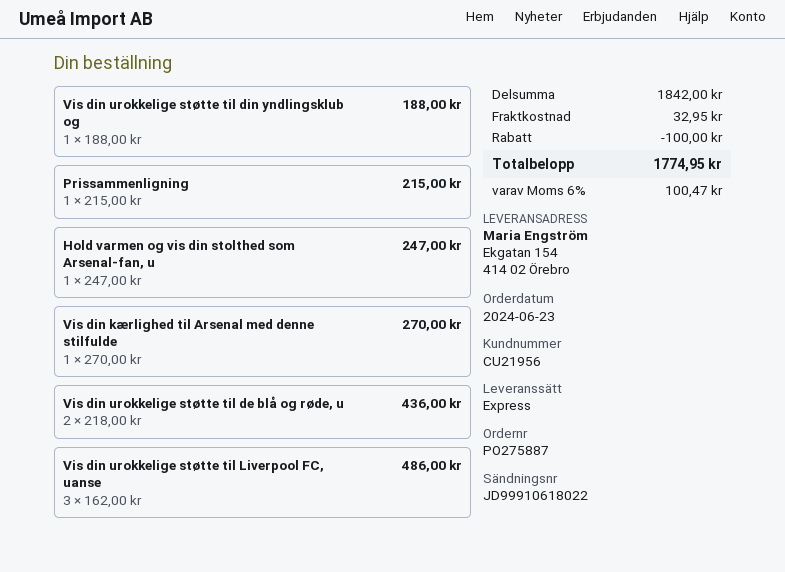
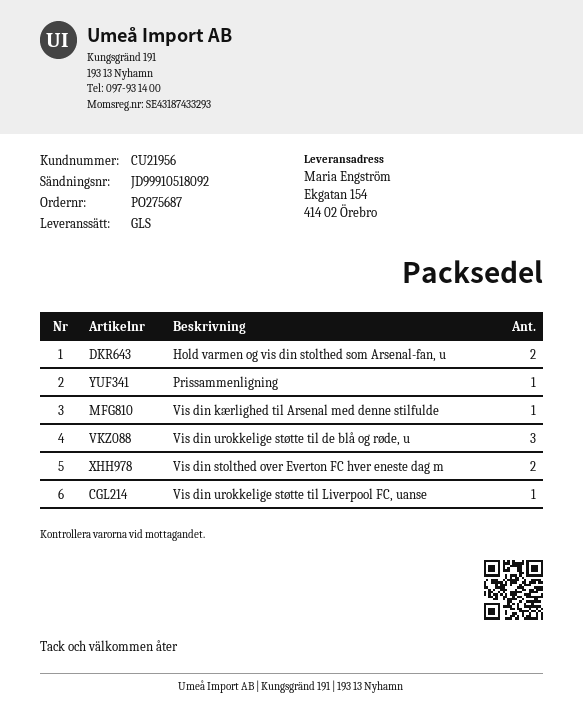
order number: PO275887 -> PO275687
shipping method: express -> GLS
tracking number: JD99910618022 -> JD99910518092
Vis din urokkelige støtte til din yndlingsklub og: 1 -> none
Hold varmen og vis din stolthed som Arsenal-fan, u: 1 -> 2
Vis din urokkelige støtte til de blå og røde, u: 2 -> 3
Vis din urokkelige støtte til Liverpool FC, uanse: 3 -> 1
Vis din stolthed over Everton FC hver eneste dag m: none -> 2

